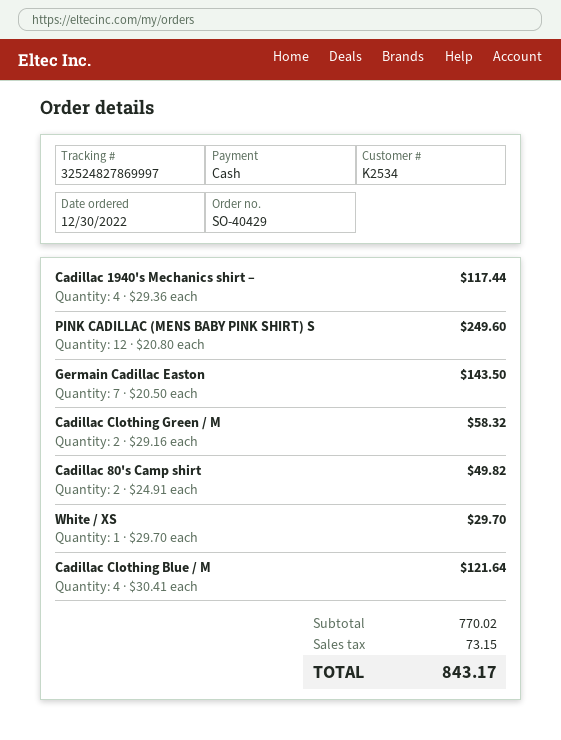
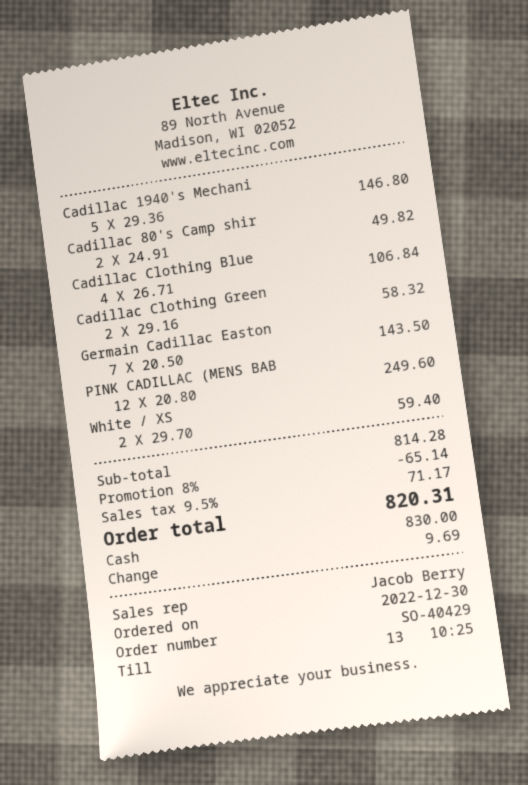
Cadillac 1940's Mechanics shirt –: 4 x 29.36 = 117.44 -> 5 x 29.36 = 146.80
White / XS: 1 x 29.70 = 29.70 -> 2 x 29.70 = 59.40
Cadillac Clothing Blue / M: 4 x 30.41 = 121.64 -> 4 x 26.71 = 106.84
subtotal: 770.02 -> 814.28
discount: none -> 8% = 65.14
tax: 73.15 -> 71.17
total: 843.17 -> 820.31

